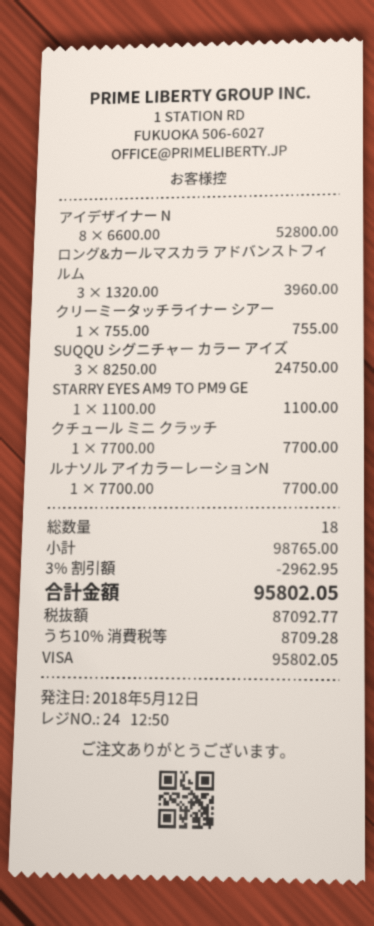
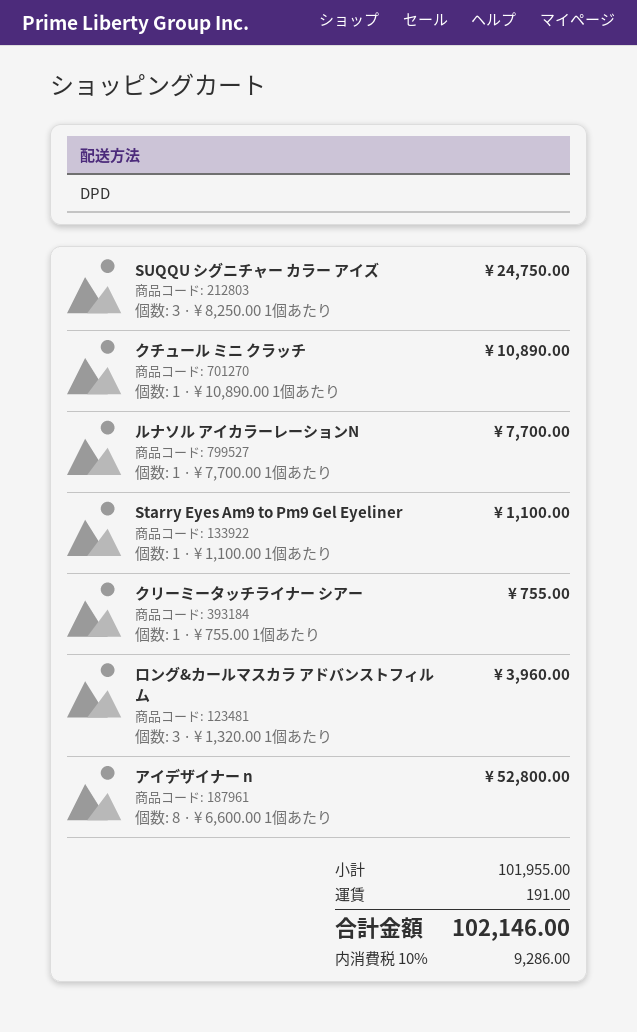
クチュール ミニ クラッチ: 1 x 7700.00 = 7700.00 -> 1 x 10890.00 = 10890.00
subtotal: 98765.00 -> 101955.00
discount: 3% = 2962.95 -> none
shipping: none -> 191.00
tax: 10% = 8709.28 -> 10% = 9286.00
total: 95802.05 -> 102146.00

